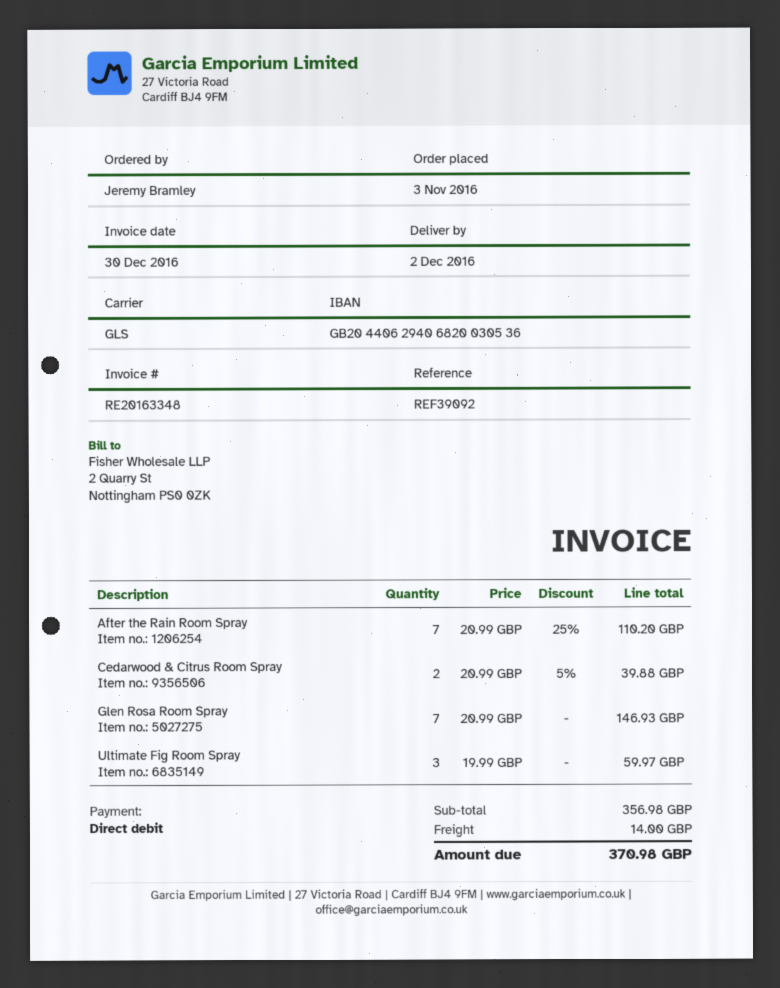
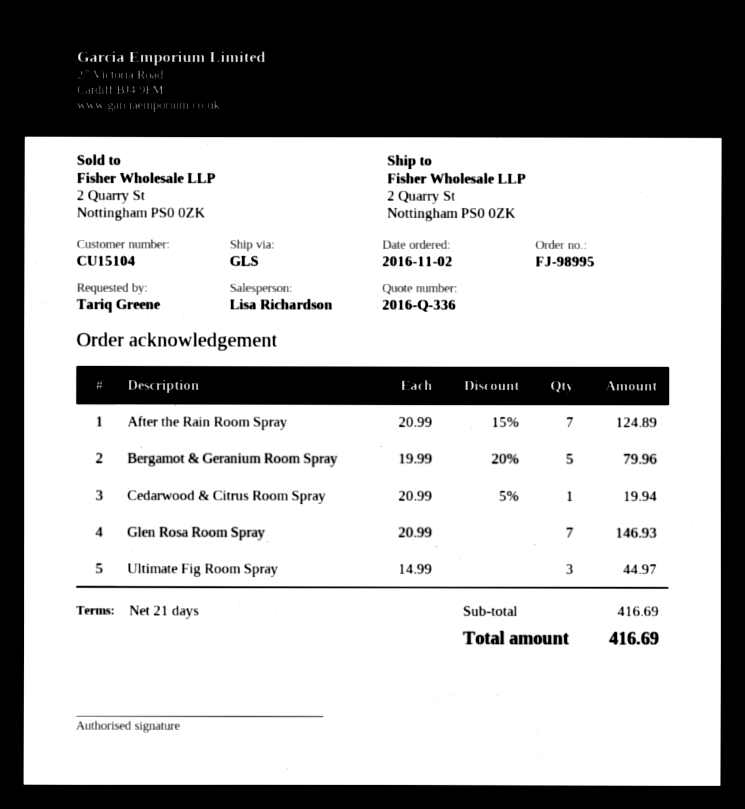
order date: 2016-11-03 -> 2016-11-02
ordered by: Jeremy Bramley -> Tariq Greene
After the Rain Room Spray: 7 x 20.99 - 25% = 110.20 -> 7 x 20.99 - 15% = 124.89
Cedarwood & Citrus Room Spray: 2 x 20.99 - 5% = 39.88 -> 1 x 20.99 - 5% = 19.94
Ultimate Fig Room Spray: 3 x 19.99 = 59.97 -> 3 x 14.99 = 44.97
Bergamot & Geranium Room Spray: none -> 5 x 19.99 - 20% = 79.96
subtotal: 356.98 -> 416.69
shipping: 14.00 -> none
total: 370.98 -> 416.69

